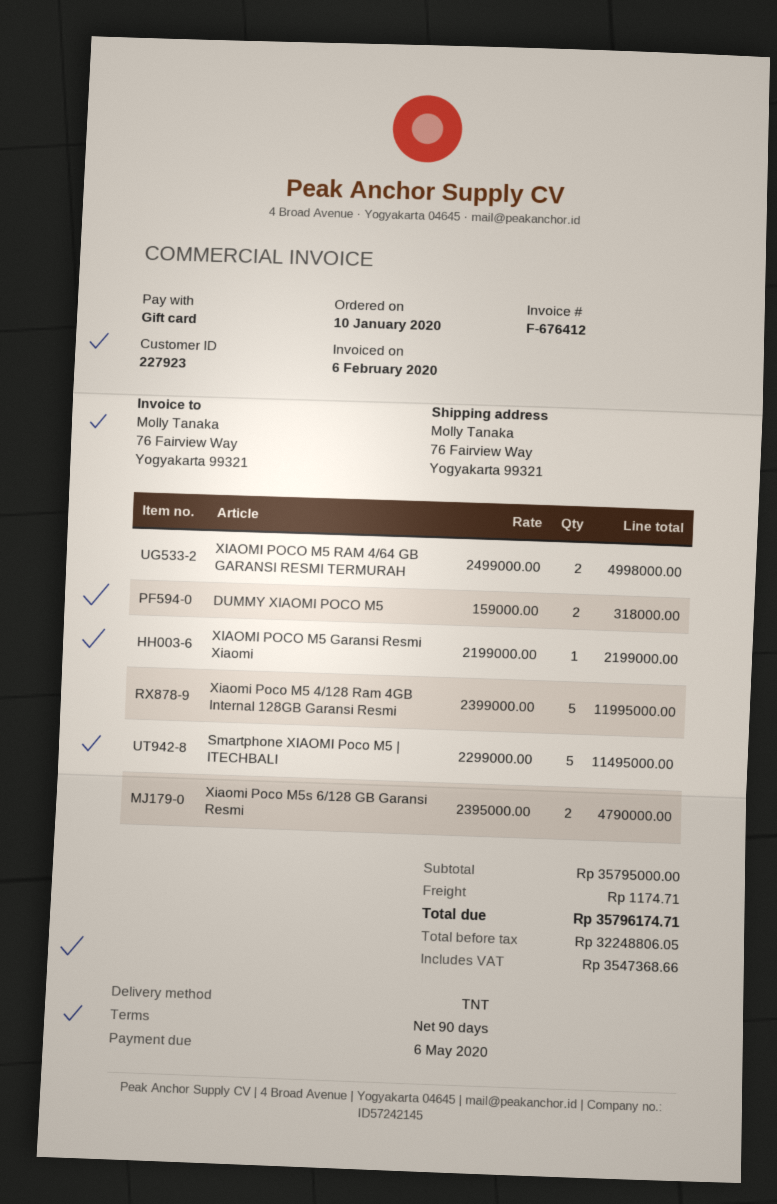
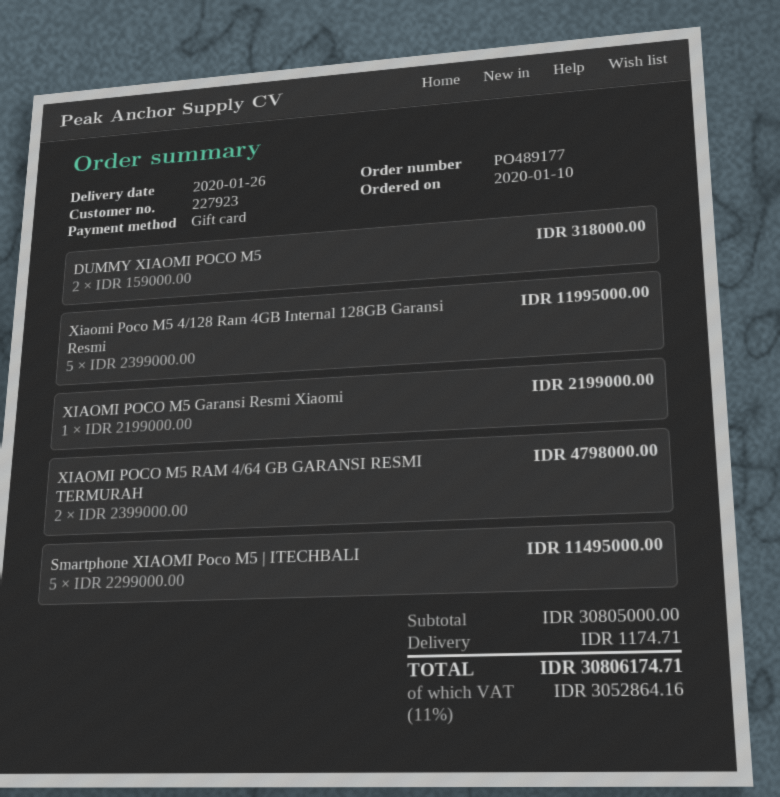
XIAOMI POCO M5 RAM 4/64 GB GARANSI RESMI TERMURAH: 2 x 2499000.00 = 4998000.00 -> 2 x 2399000.00 = 4798000.00
Xiaomi Poco M5s 6/128 GB Garansi Resmi: 2 x 2395000.00 = 4790000.00 -> none
subtotal: 35795000.00 -> 30805000.00
tax: 3547368.66 -> 3052864.16
total: 35796174.71 -> 30806174.71

